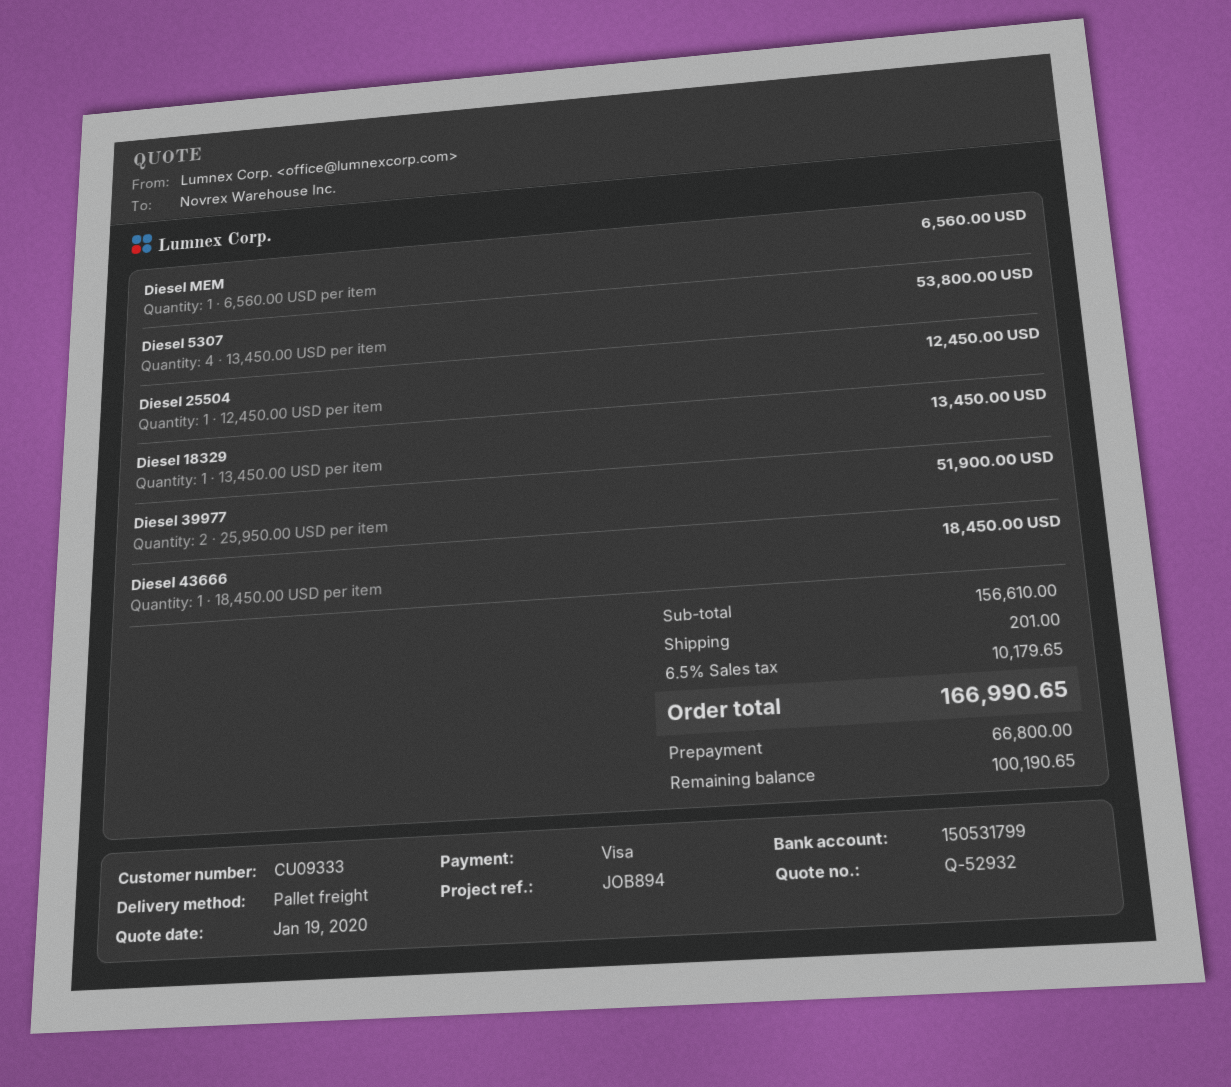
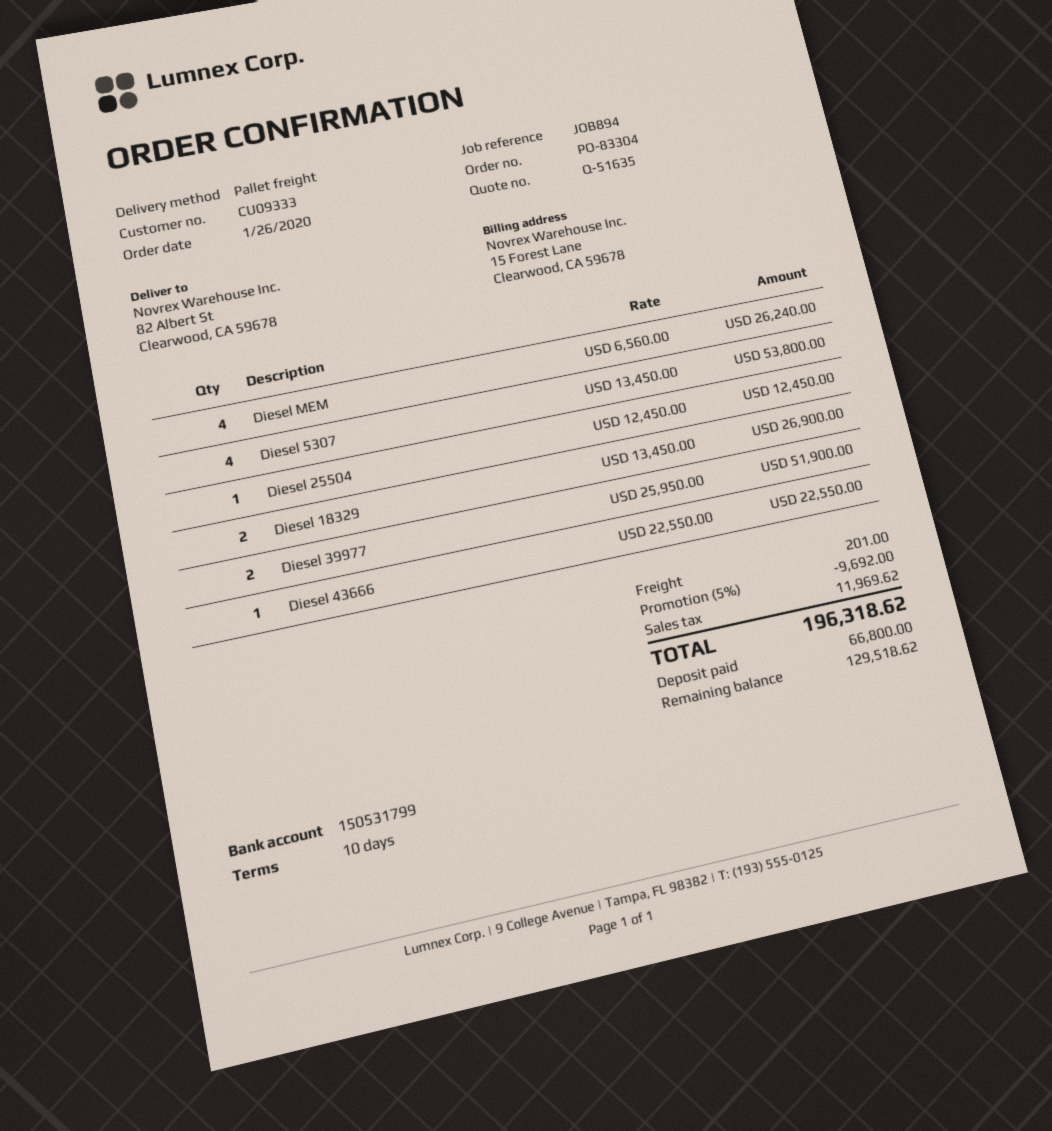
quote number: Q-52932 -> Q-51635
Diesel MEM: 1 x 6560.00 = 6560.00 -> 4 x 6560.00 = 26240.00
Diesel 18329: 1 x 13450.00 = 13450.00 -> 2 x 13450.00 = 26900.00
Diesel 43666: 1 x 18450.00 = 18450.00 -> 1 x 22550.00 = 22550.00
discount: none -> 5% = 9692.00
tax: 10179.65 -> 11969.62
total: 166990.65 -> 196318.62
balance: 100190.65 -> 129518.62

